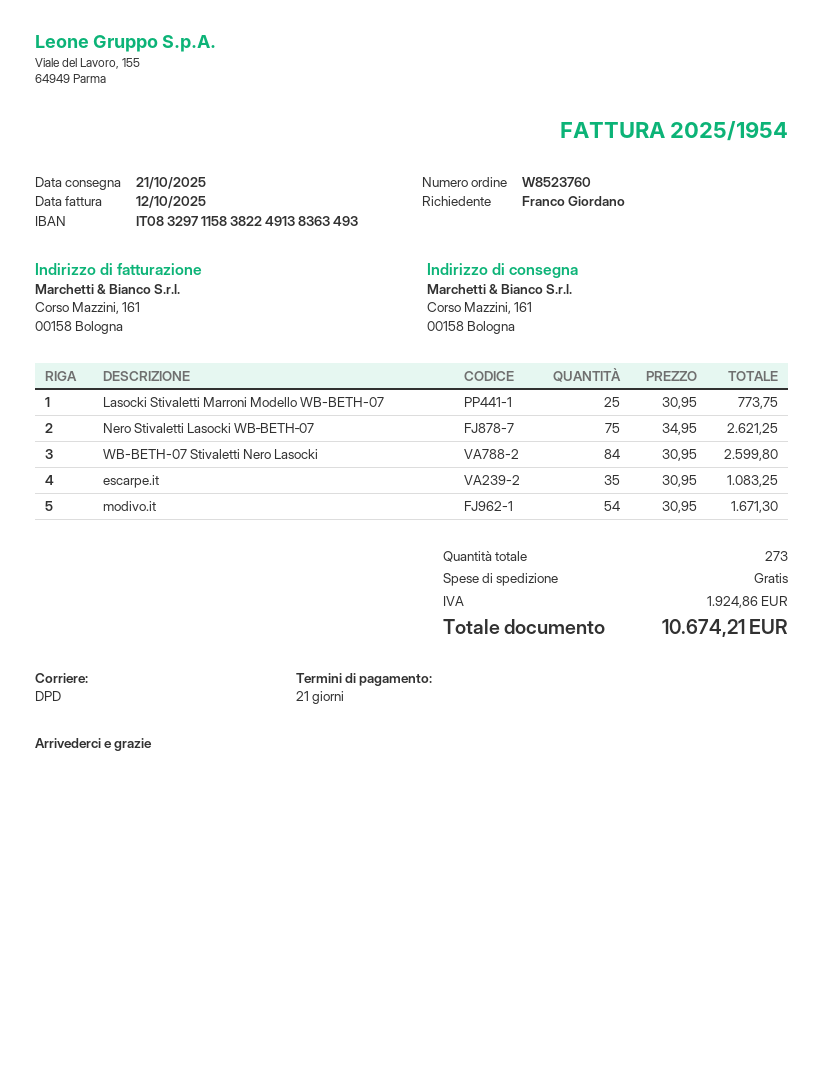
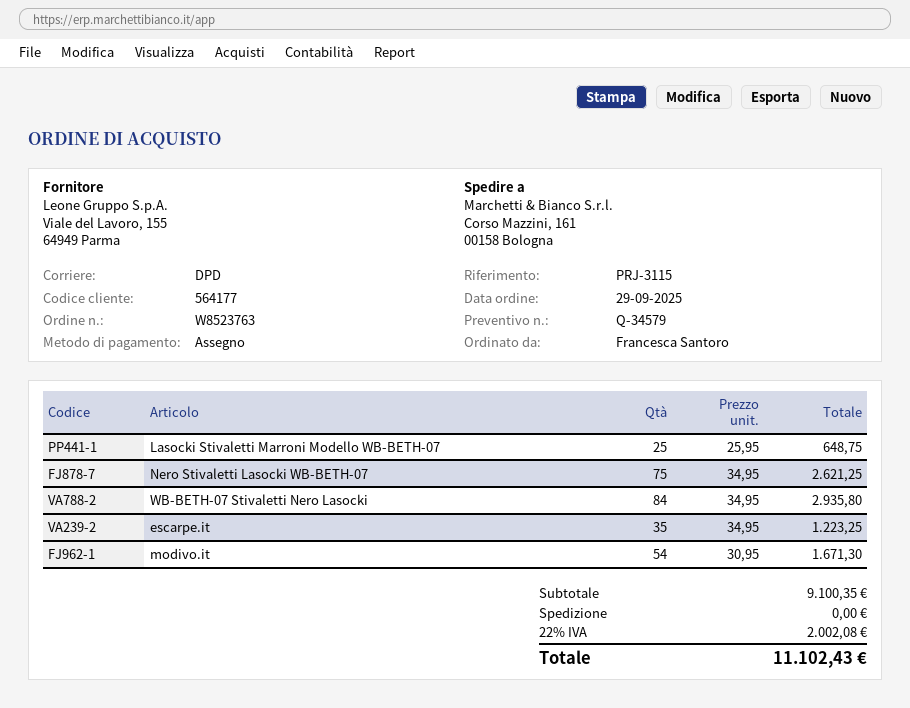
order number: W8523760 -> W8523763
ordered by: Franco Giordano -> Francesca Santoro
Lasocki Stivaletti Marroni Modello WB-BETH-07: 25 x 30.95 = 773.75 -> 25 x 25.95 = 648.75
WB-BETH-07 Stivaletti Nero Lasocki: 84 x 30.95 = 2599.80 -> 84 x 34.95 = 2935.80
escarpe.it: 35 x 30.95 = 1083.25 -> 35 x 34.95 = 1223.25
tax: 1924.86 -> 2002.08
total: 10674.21 -> 11102.43

